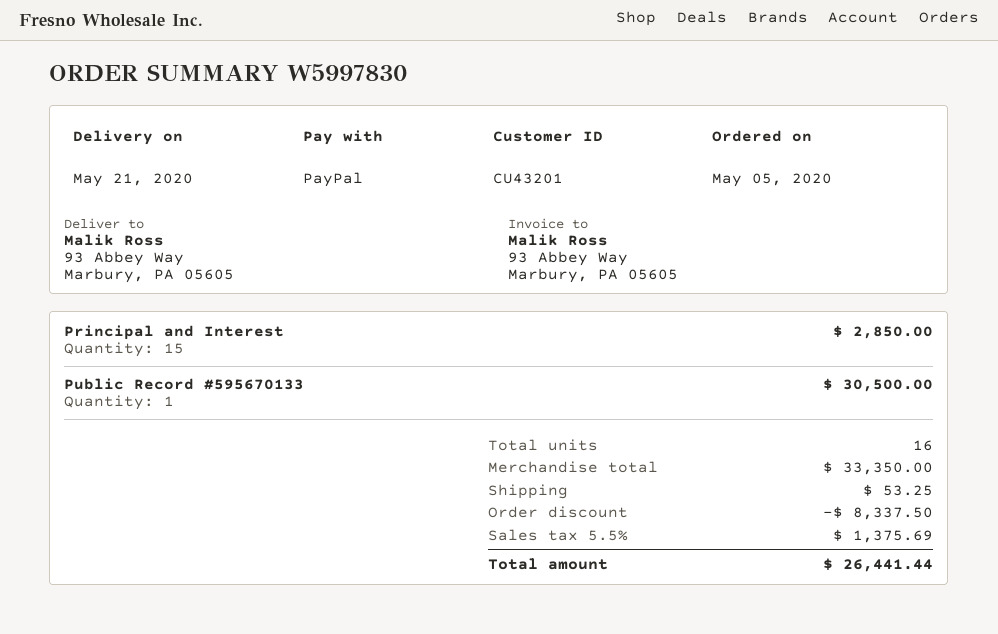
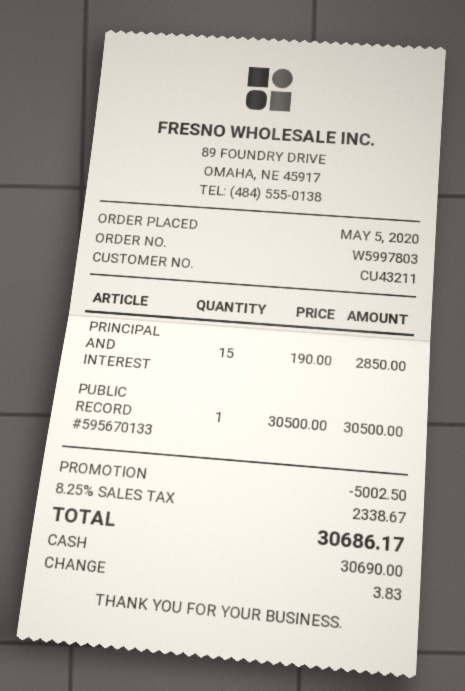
order number: W5997830 -> W5997803
customer number: CU43201 -> CU43211
payment method: PayPal -> cash
discount: 8337.50 -> 5002.50
shipping: 53.25 -> none
tax: 5.5% = 1375.69 -> 8.25% = 2338.67
total: 26441.44 -> 30686.17

